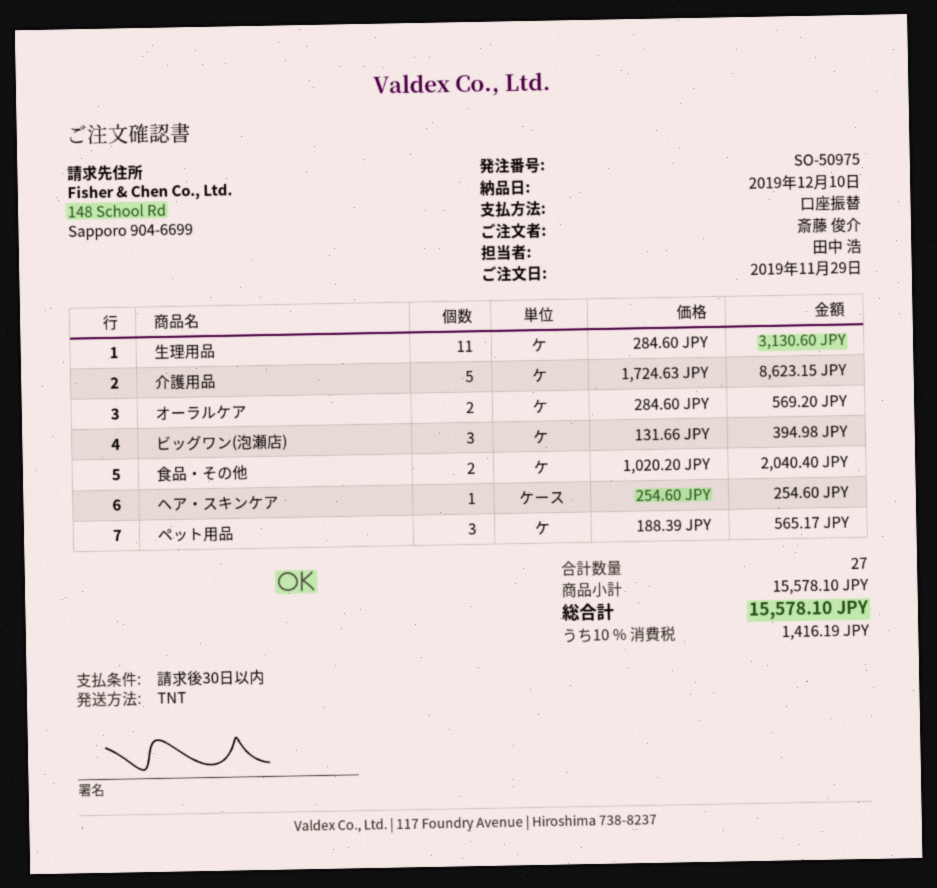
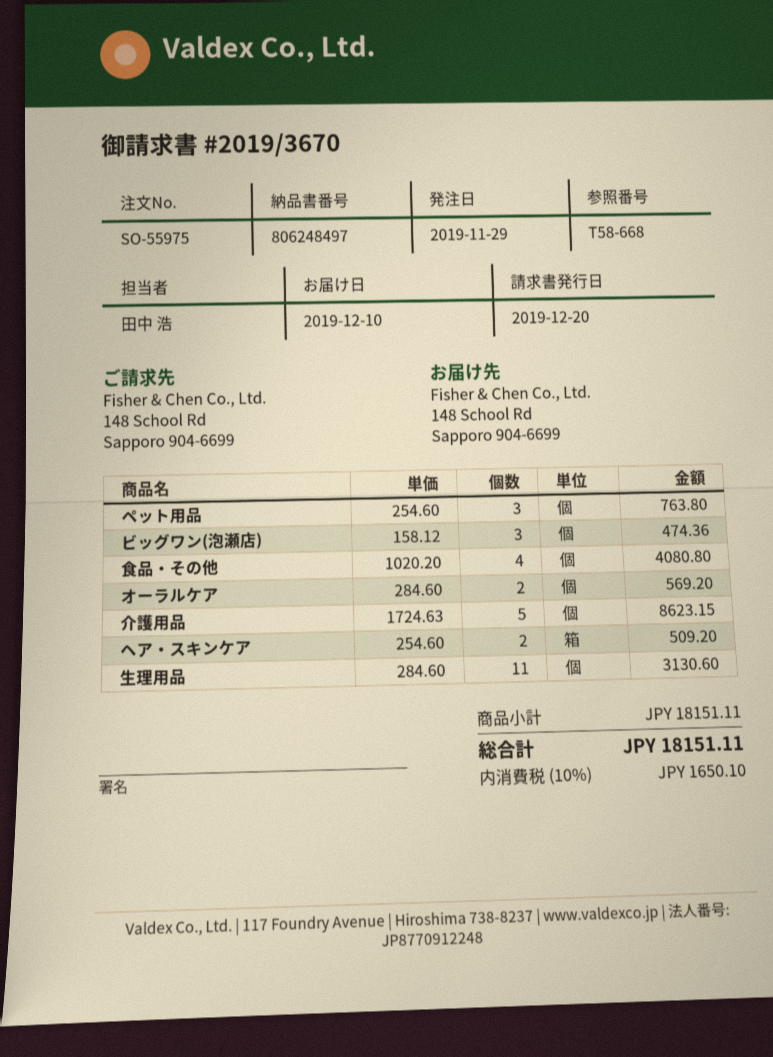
order number: SO-50975 -> SO-55975
ビッグワン(泡瀬店): 3 x 131.66 = 394.98 -> 3 x 158.12 = 474.36
食品・その他: 2 x 1020.20 = 2040.40 -> 4 x 1020.20 = 4080.80
ヘア・スキンケア: 1 x 254.60 = 254.60 -> 2 x 254.60 = 509.20
ペット用品: 3 x 188.39 = 565.17 -> 3 x 254.60 = 763.80
subtotal: 15578.10 -> 18151.11
tax: 10% = 1416.19 -> 10% = 1650.10
total: 15578.10 -> 18151.11

